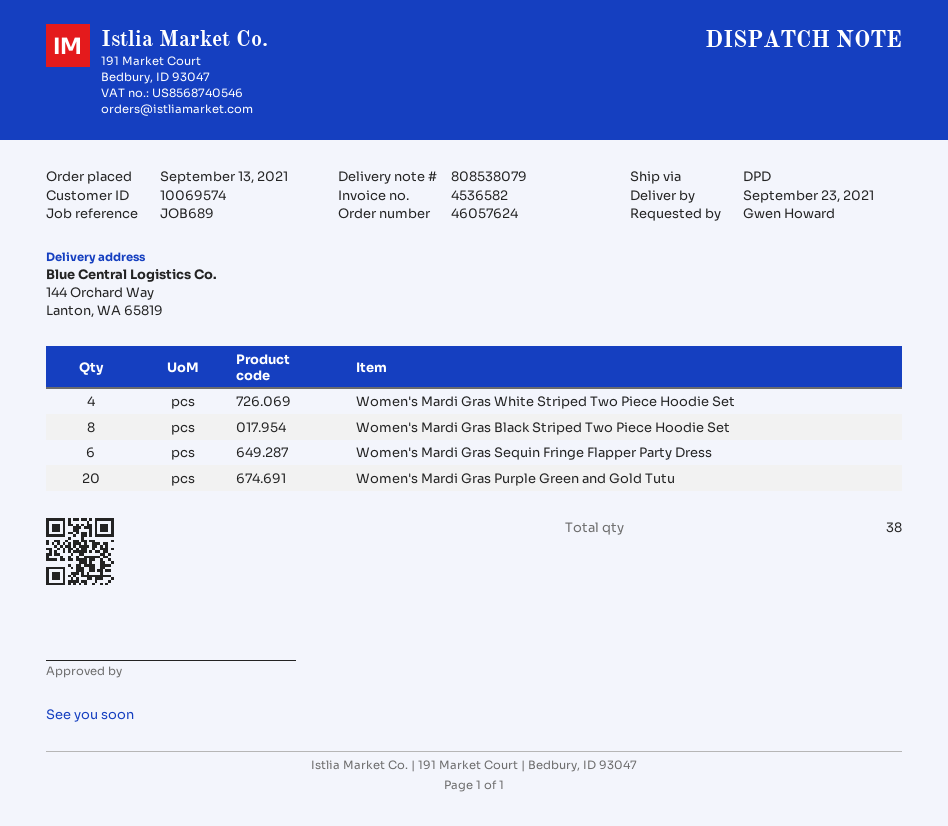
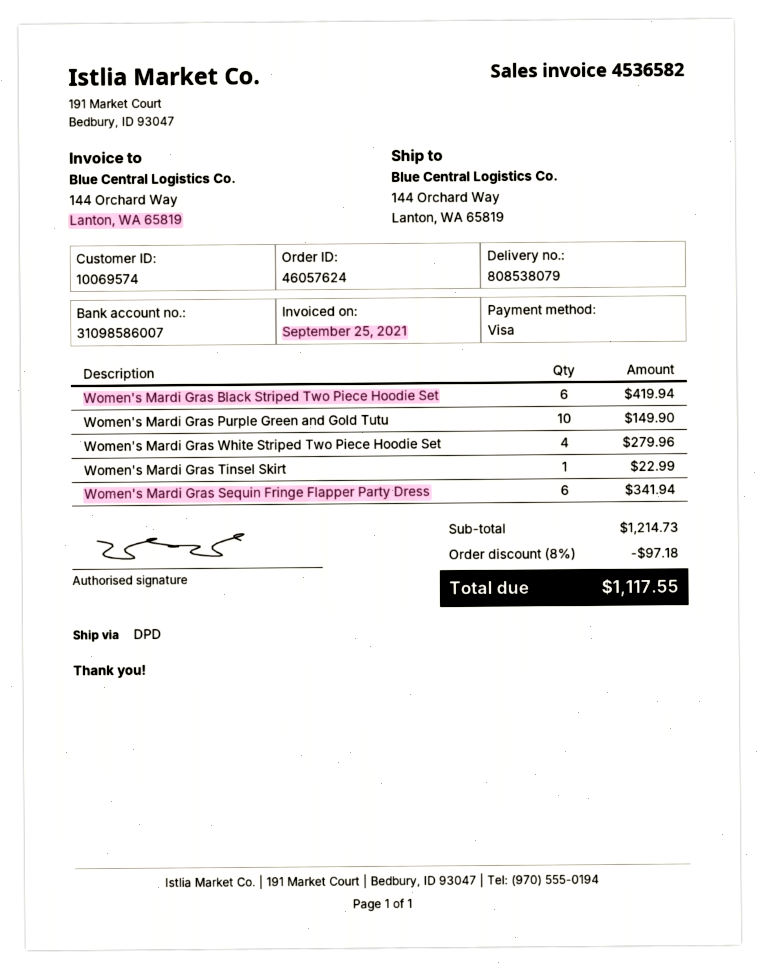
Women's Mardi Gras Black Striped Two Piece Hoodie Set: 8 -> 6
Women's Mardi Gras Purple Green and Gold Tutu: 20 -> 10
Women's Mardi Gras Tinsel Skirt: none -> 1

